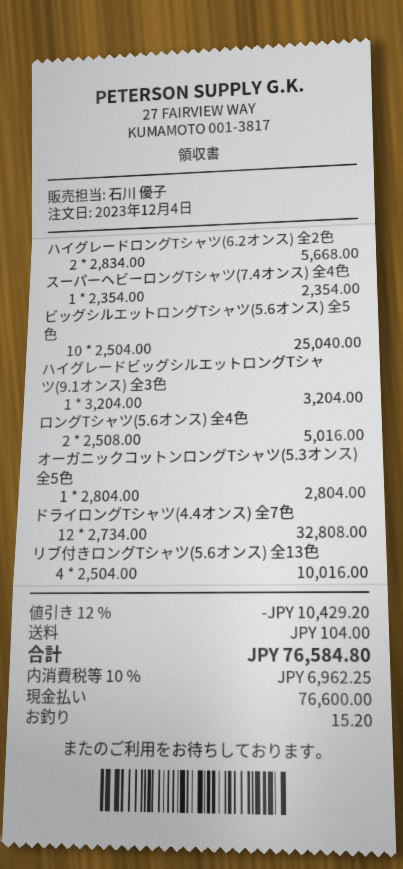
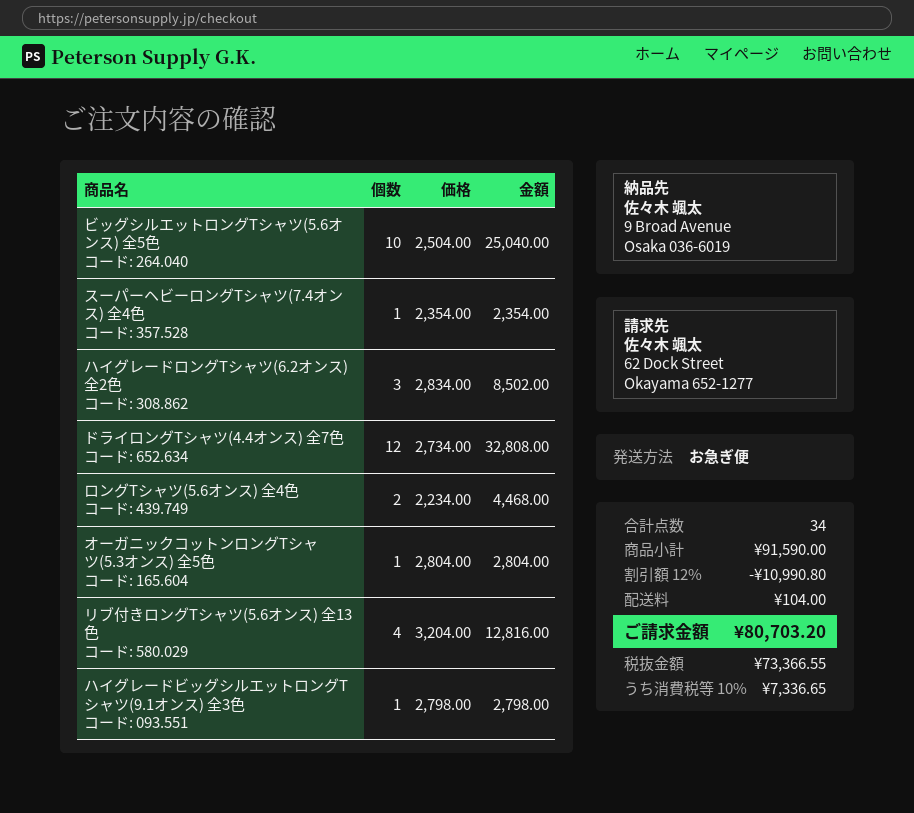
ハイグレードロングTシャツ(6.2オンス) 全2色: 2 x 2834.00 = 5668.00 -> 3 x 2834.00 = 8502.00
ハイグレードビッグシルエットロングTシャツ(9.1オンス) 全3色: 1 x 3204.00 = 3204.00 -> 1 x 2798.00 = 2798.00
ロングTシャツ(5.6オンス) 全4色: 2 x 2508.00 = 5016.00 -> 2 x 2234.00 = 4468.00
リブ付きロングTシャツ(5.6オンス) 全13色: 4 x 2504.00 = 10016.00 -> 4 x 3204.00 = 12816.00
discount: 12% = 10429.20 -> 12% = 10990.80
tax: 10% = 6962.25 -> 10% = 7336.65
total: 76584.80 -> 80703.20

